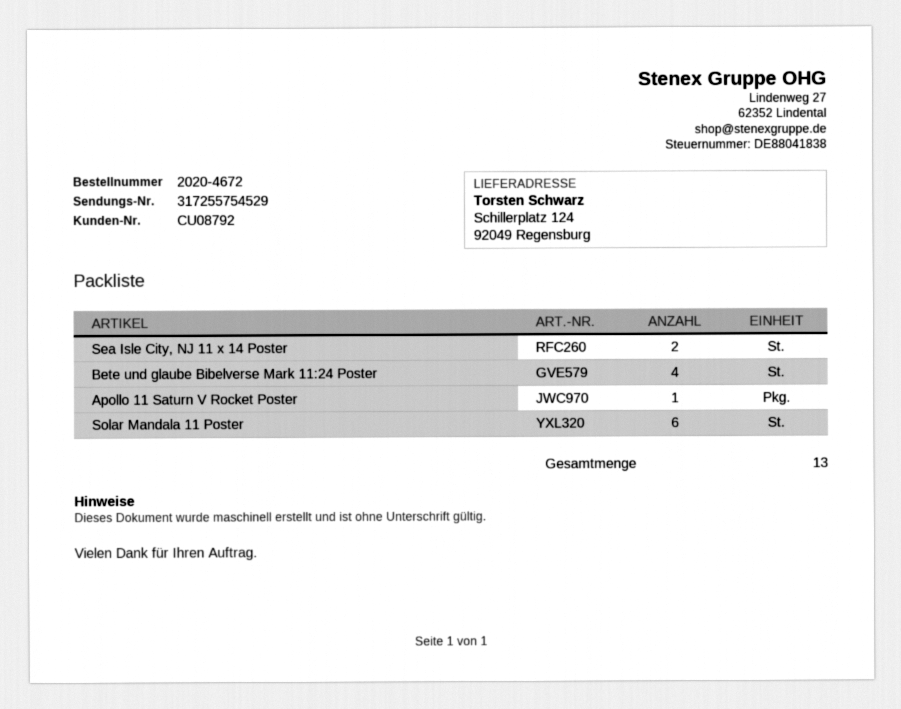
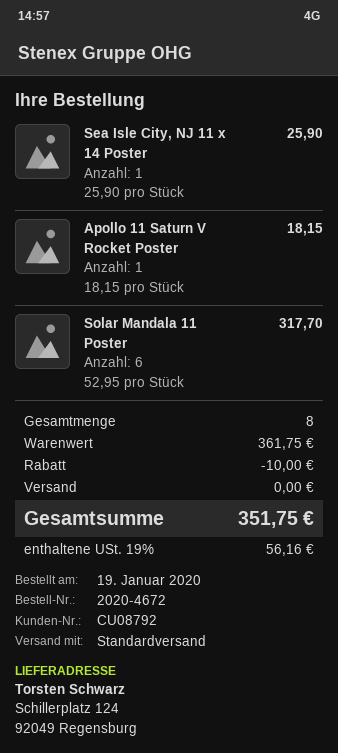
Sea Isle City, NJ 11 x 14 Poster: 2 -> 1
Bete und glaube Bibelverse Mark 11:24 Poster: 4 -> none
total quantity: 13 -> 8

